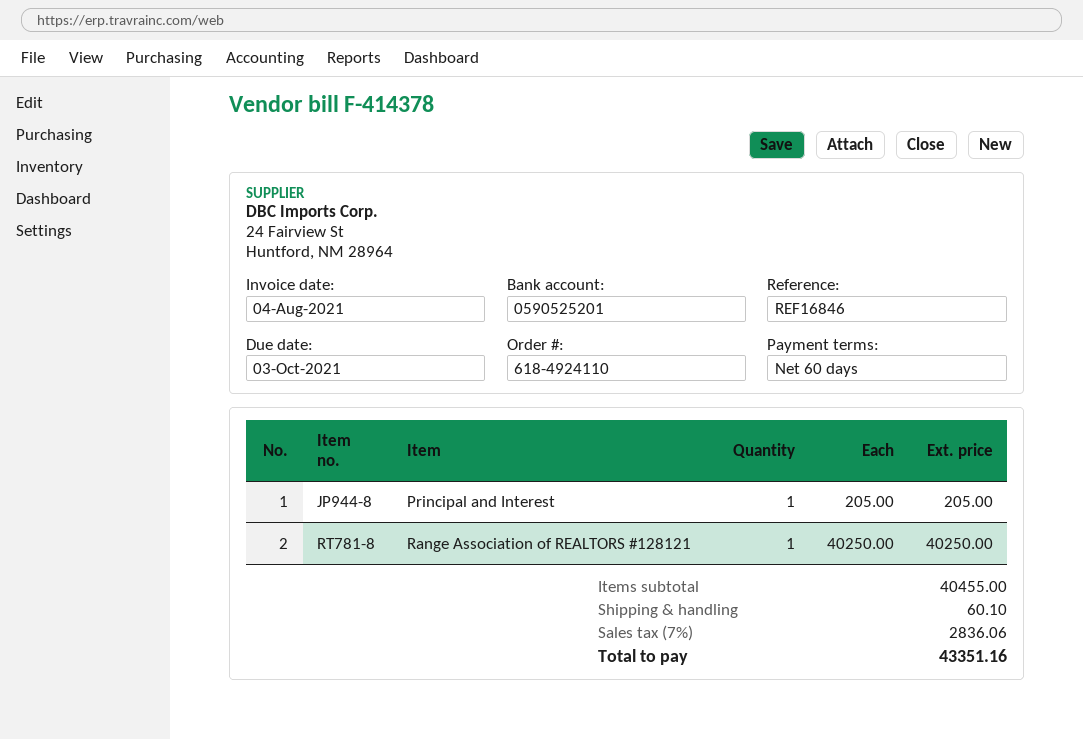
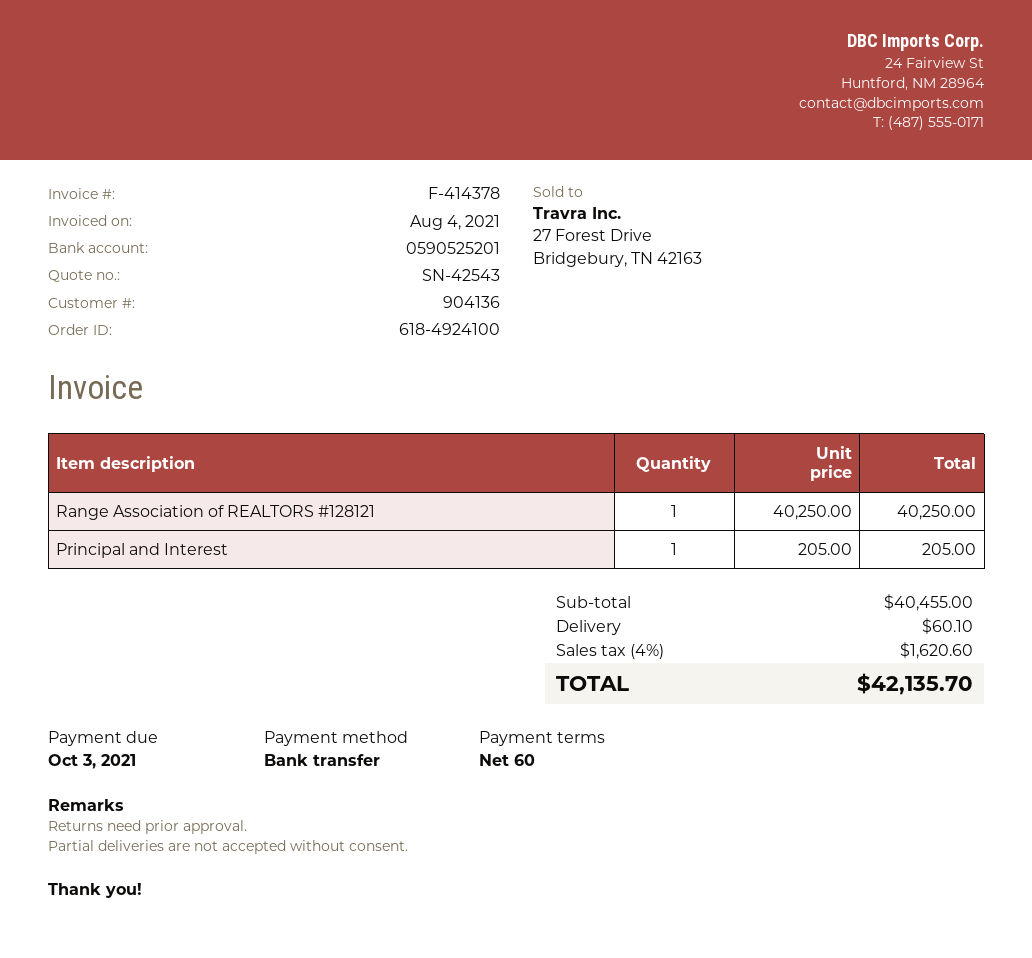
order number: 618-4924110 -> 618-4924100
tax: 7% = 2836.06 -> 4% = 1620.60
total: 43351.16 -> 42135.70

